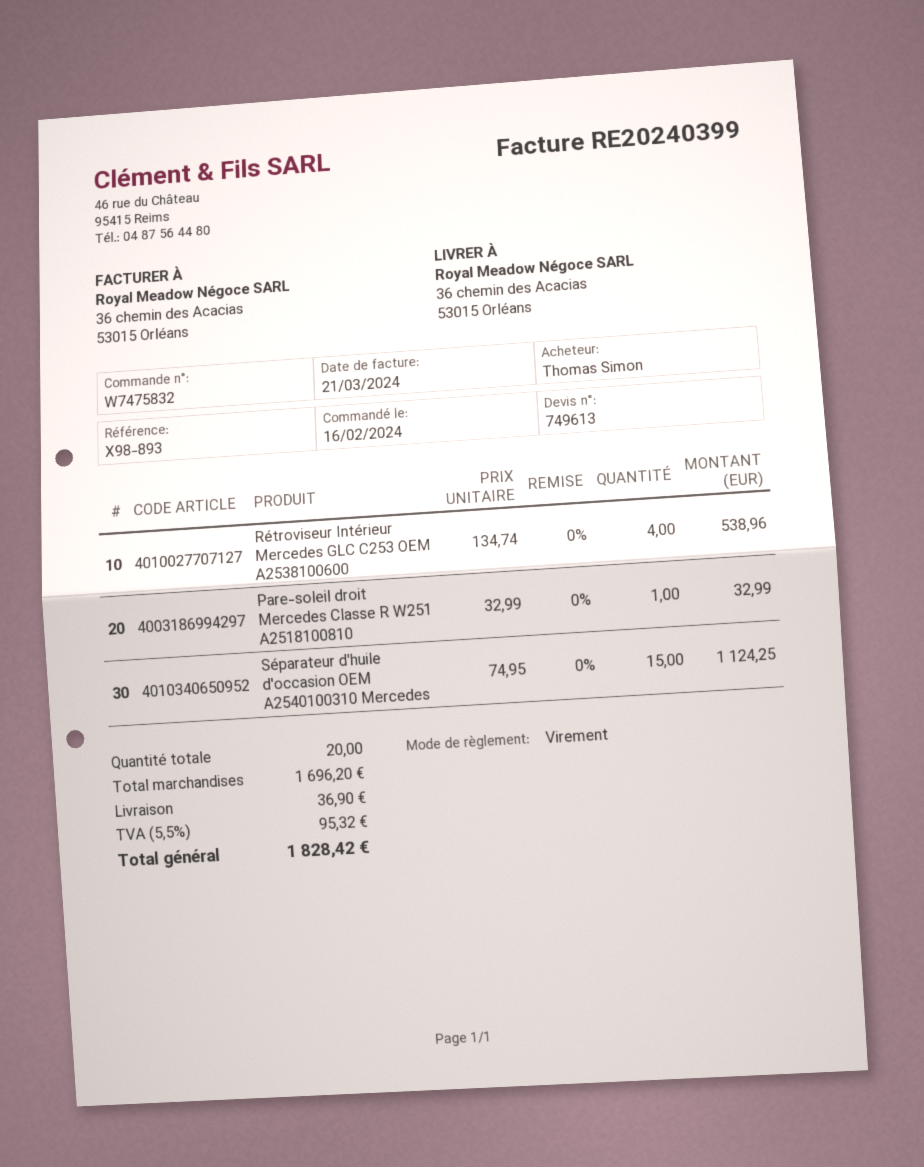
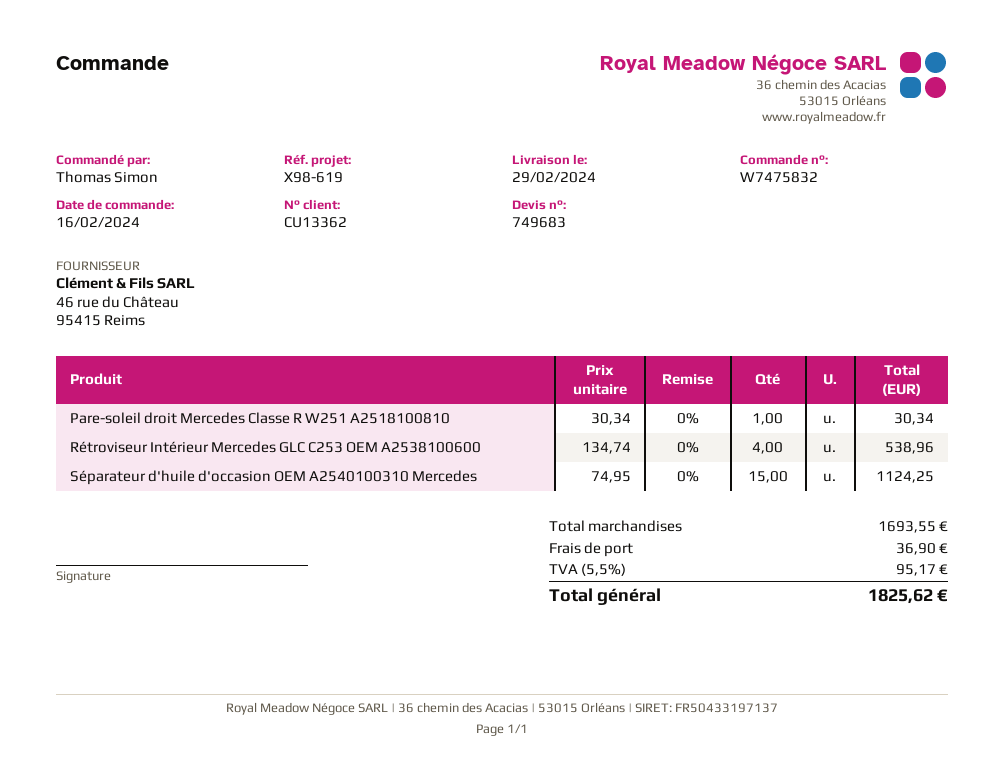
quote number: 749613 -> 749683
reference: X98-893 -> X98-619
Pare-soleil droit Mercedes Classe R W251 A2518100810: 1 x 32.99 = 32.99 -> 1 x 30.34 = 30.34
subtotal: 1696.20 -> 1693.55
tax: 5.5% = 95.32 -> 5.5% = 95.17
total: 1828.42 -> 1825.62

